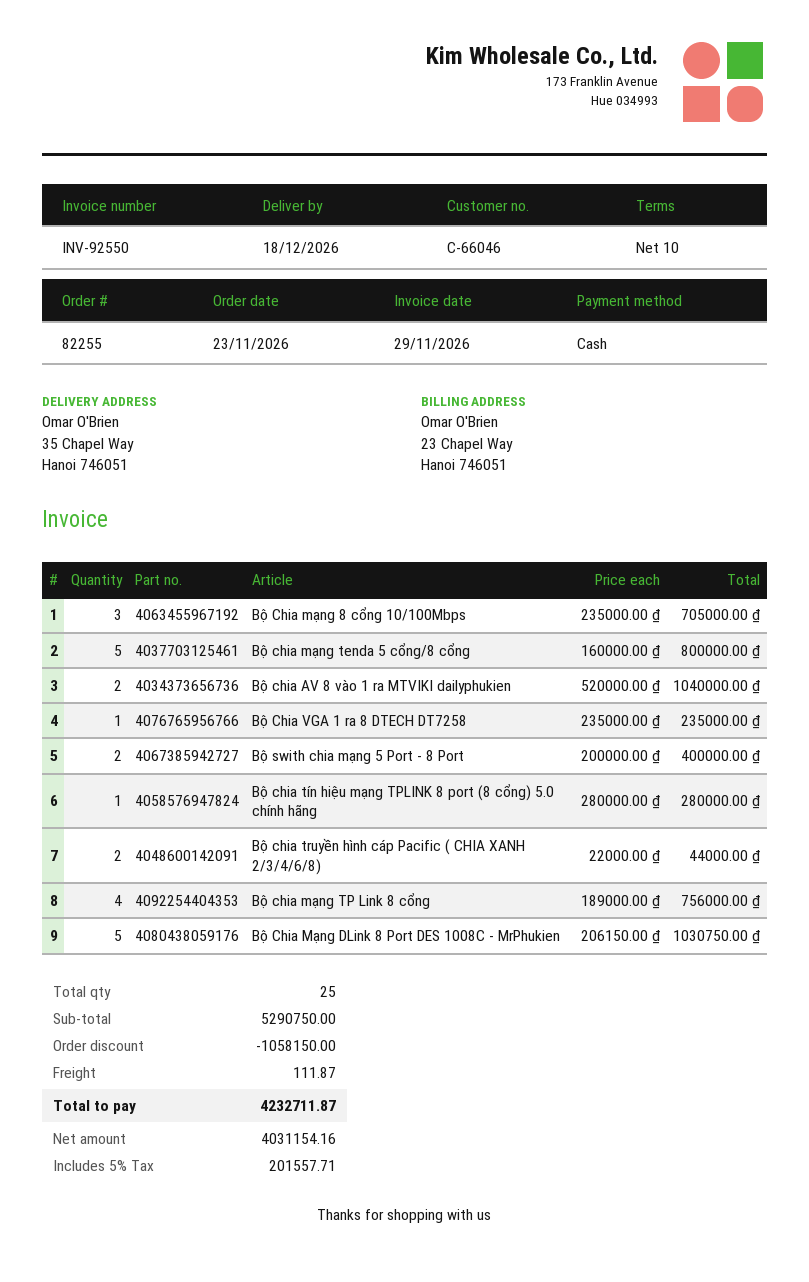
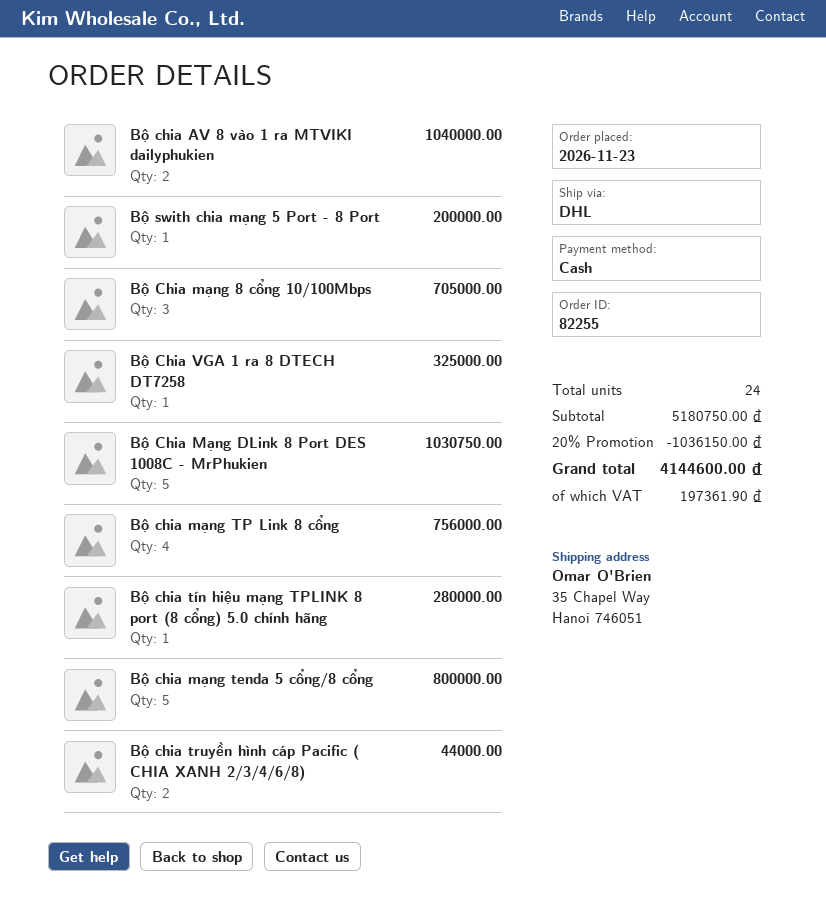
Bộ Chia VGA 1 ra 8 DTECH DT7258: 1 for 235000.00 -> 1 for 325000.00
Bộ swith chia mạng 5 Port - 8 Port: 2 for 400000.00 -> 1 for 200000.00
total quantity: 25 -> 24
subtotal: 5290750.00 -> 5180750.00
discount: 1058150.00 -> 1036150.00
shipping: 111.87 -> none
tax: 201557.71 -> 197361.90
total: 4232711.87 -> 4144600.00

